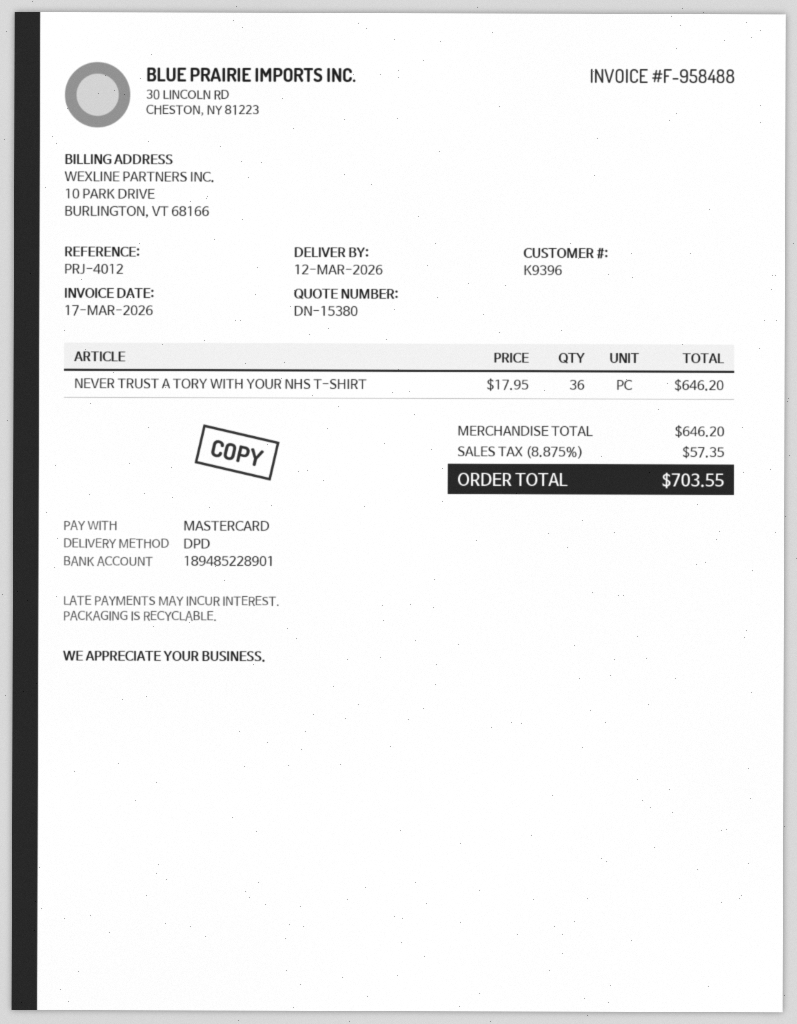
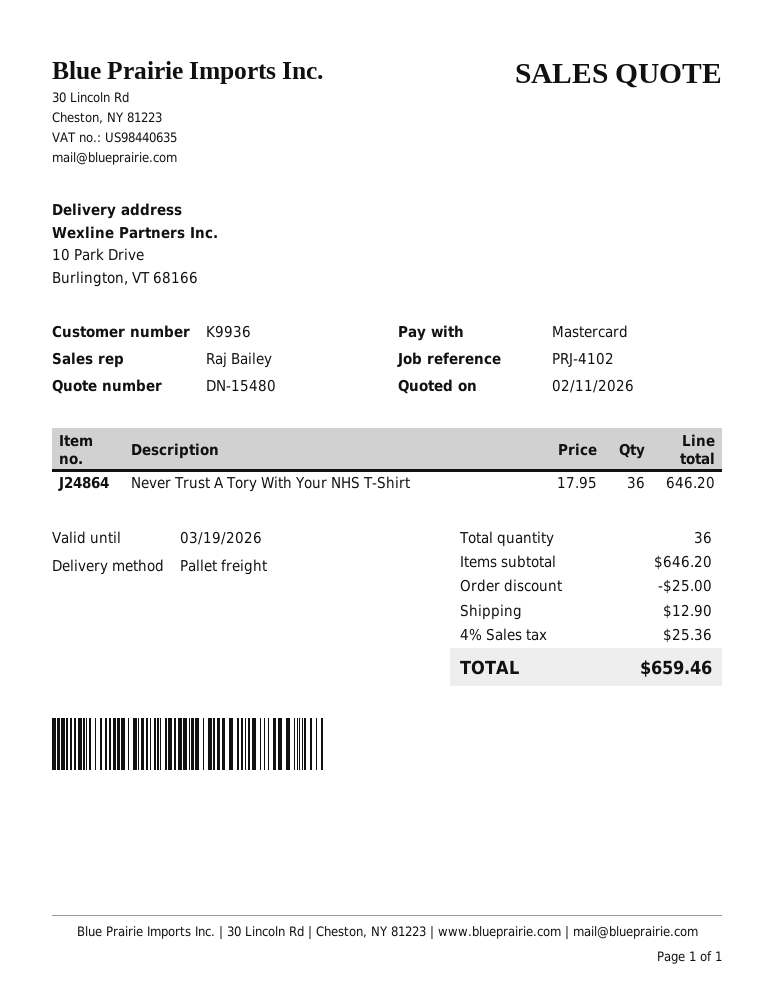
quote number: DN-15380 -> DN-15480
customer number: K9396 -> K9936
reference: PRJ-4012 -> PRJ-4102
shipping method: DPD -> pallet freight
discount: none -> 25.00
shipping: none -> 12.90
tax: 8.875% = 57.35 -> 4% = 25.36
total: 703.55 -> 659.46

